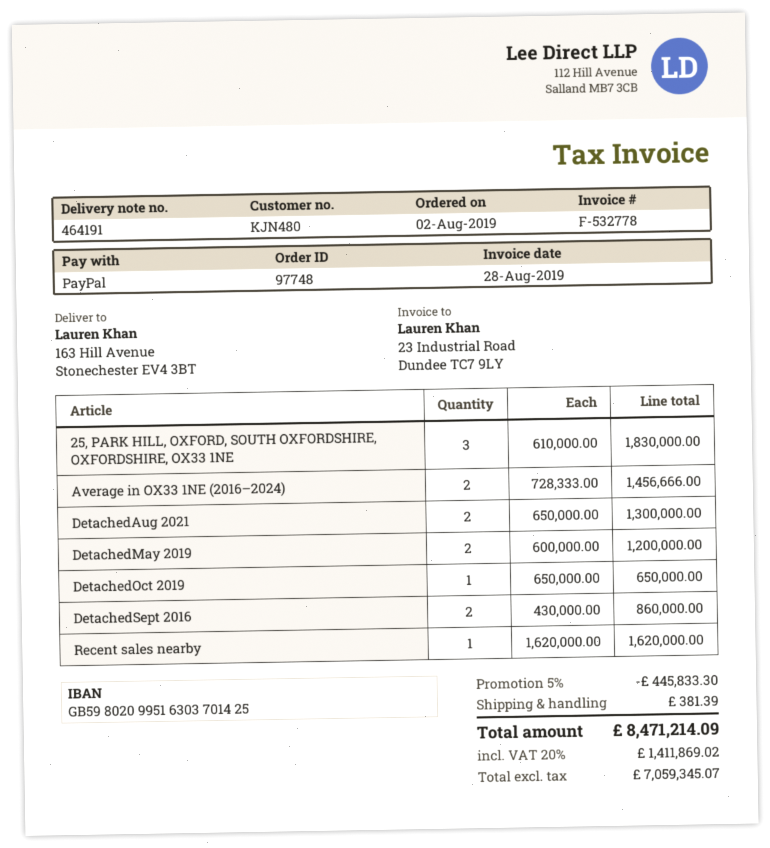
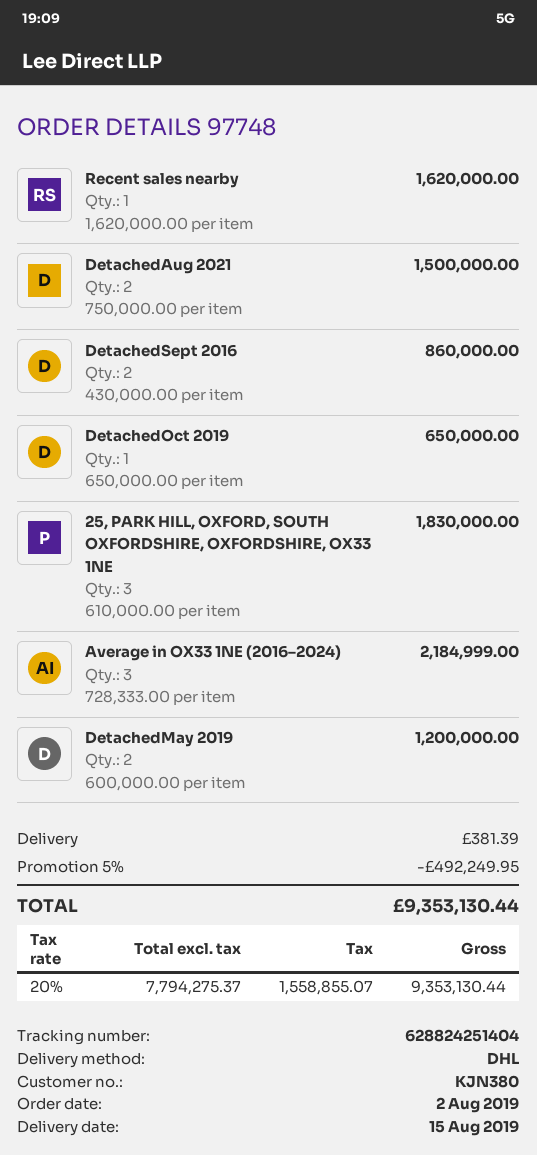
customer number: KJN480 -> KJN380
Average in OX33 1NE (2016–2024): 2 x 728333.00 = 1456666.00 -> 3 x 728333.00 = 2184999.00
DetachedAug 2021: 2 x 650000.00 = 1300000.00 -> 2 x 750000.00 = 1500000.00
discount: 5% = 445833.30 -> 5% = 492249.95
net: 7059345.07 -> 7794275.37
tax: 20% = 1411869.02 -> 20% = 1558855.07
total: 8471214.09 -> 9353130.44

